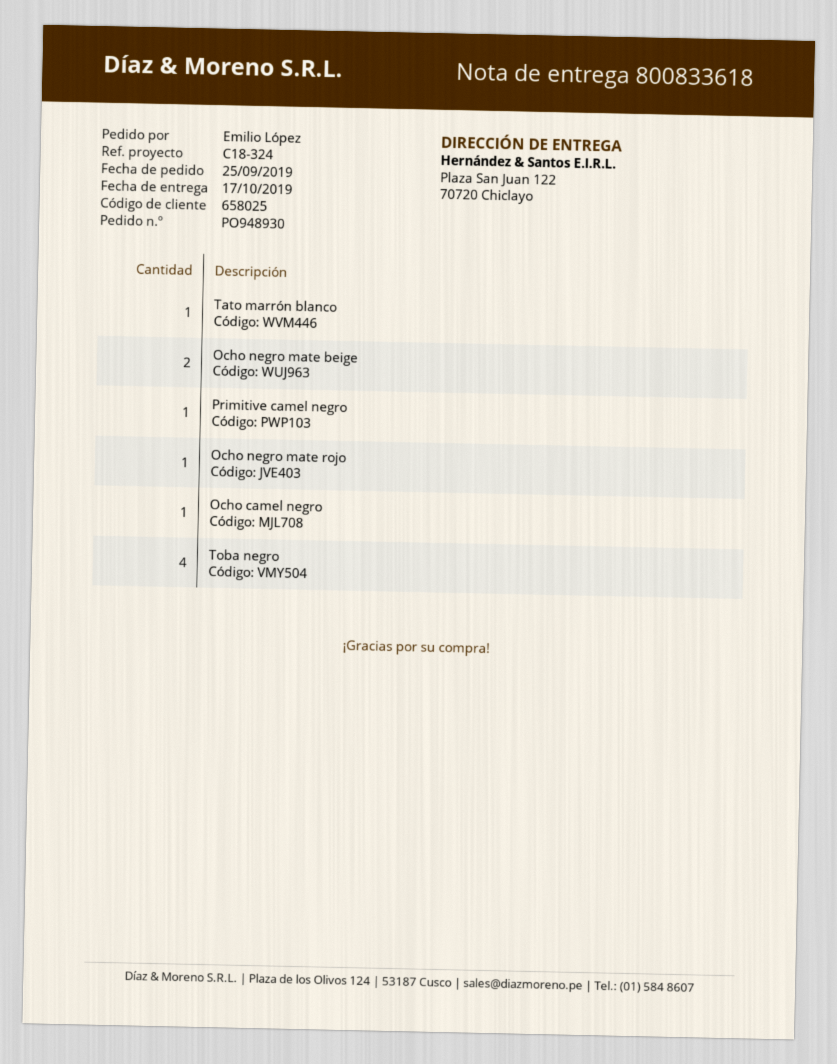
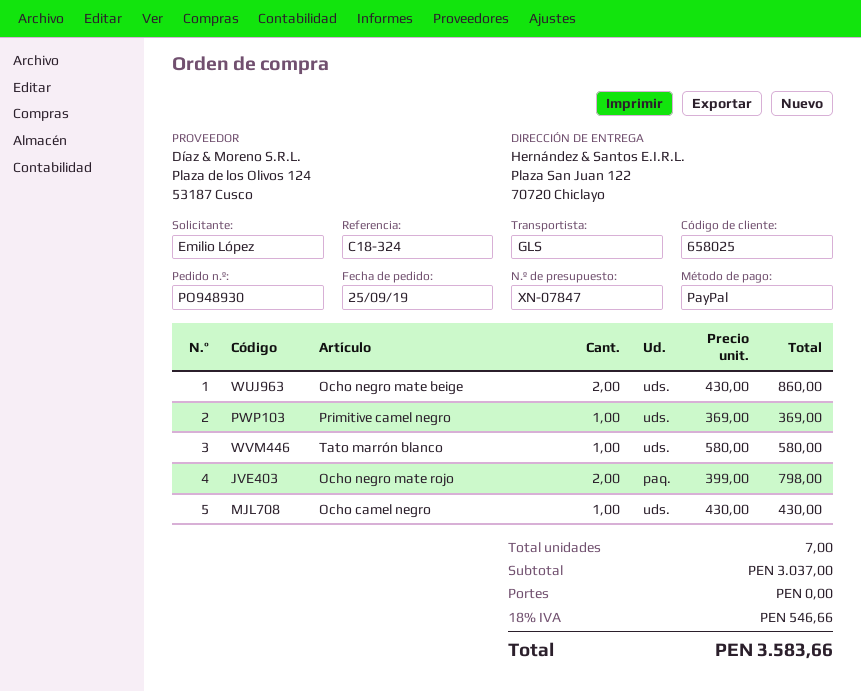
Ocho negro mate rojo: 1 -> 2
Toba negro: 4 -> none

